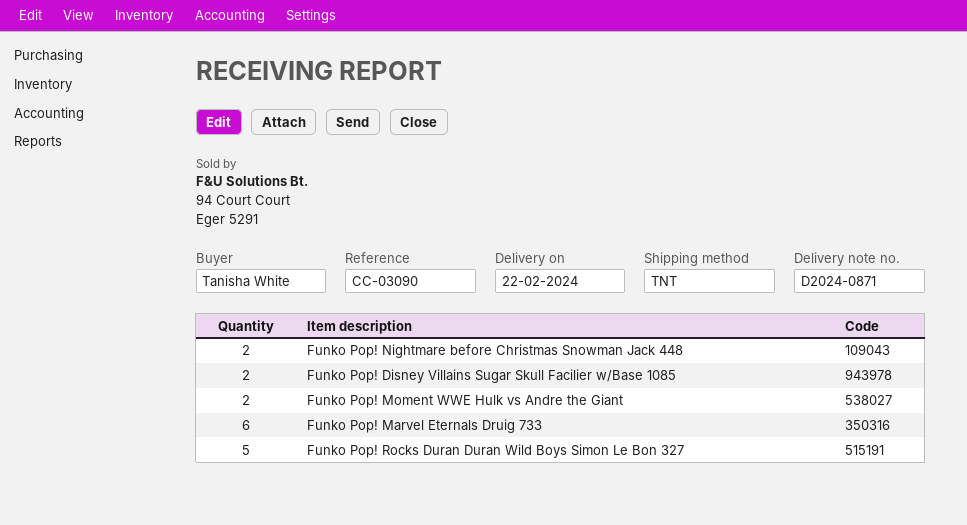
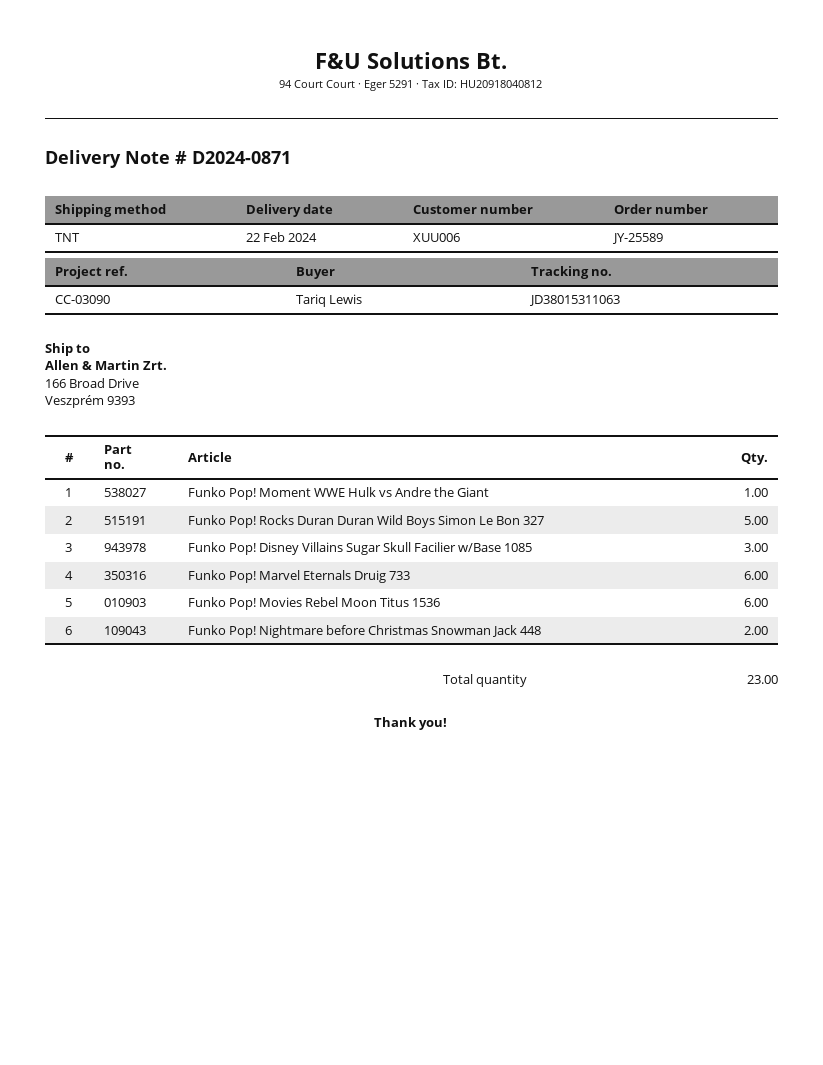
ordered by: Tanisha White -> Tariq Lewis
Funko Pop! Disney Villains Sugar Skull Facilier w/Base 1085: 2 -> 3
Funko Pop! Moment WWE Hulk vs Andre the Giant: 2 -> 1
Funko Pop! Movies Rebel Moon Titus 1536: none -> 6

